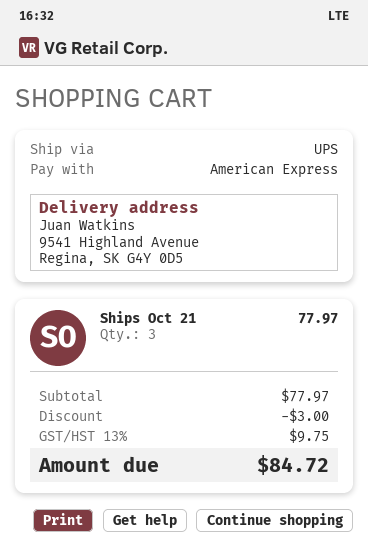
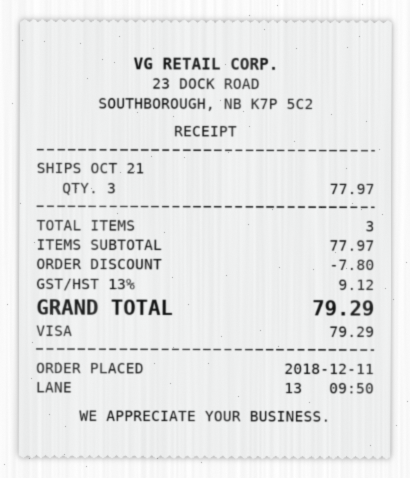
payment method: American Express -> Visa
discount: 3.00 -> 7.80
tax: 13% = 9.75 -> 13% = 9.12
total: 84.72 -> 79.29

